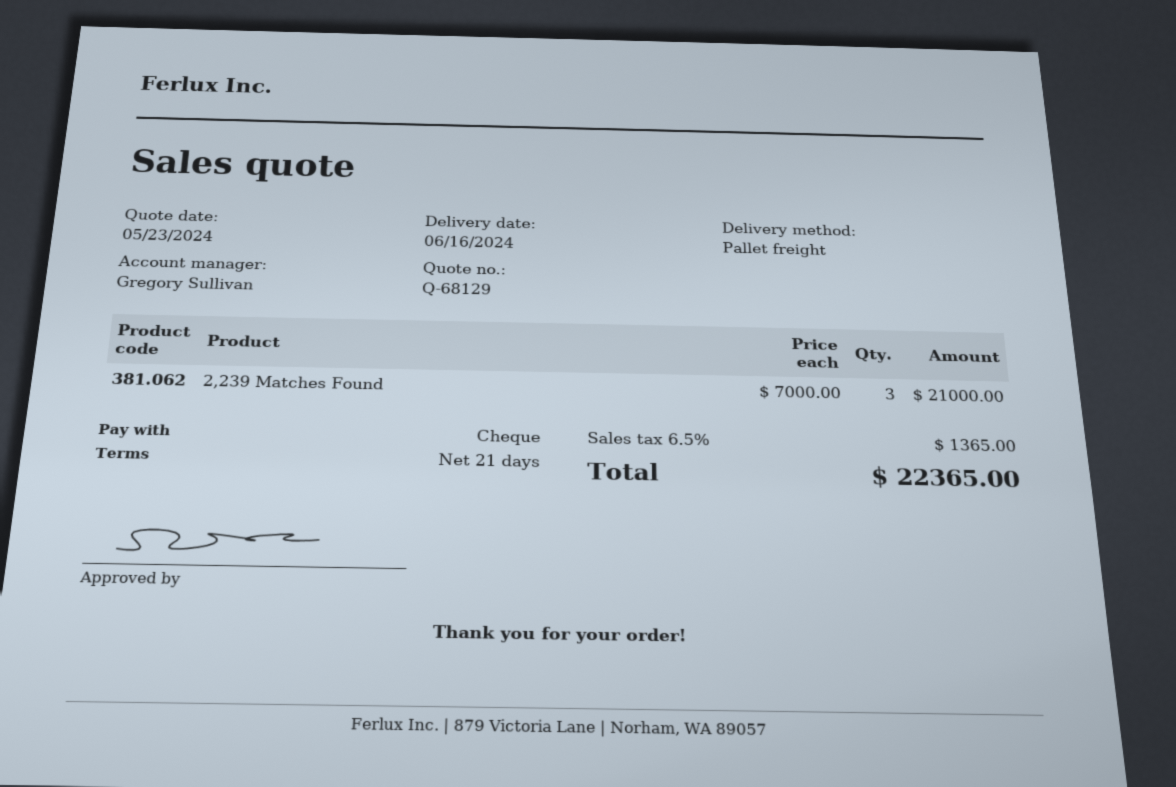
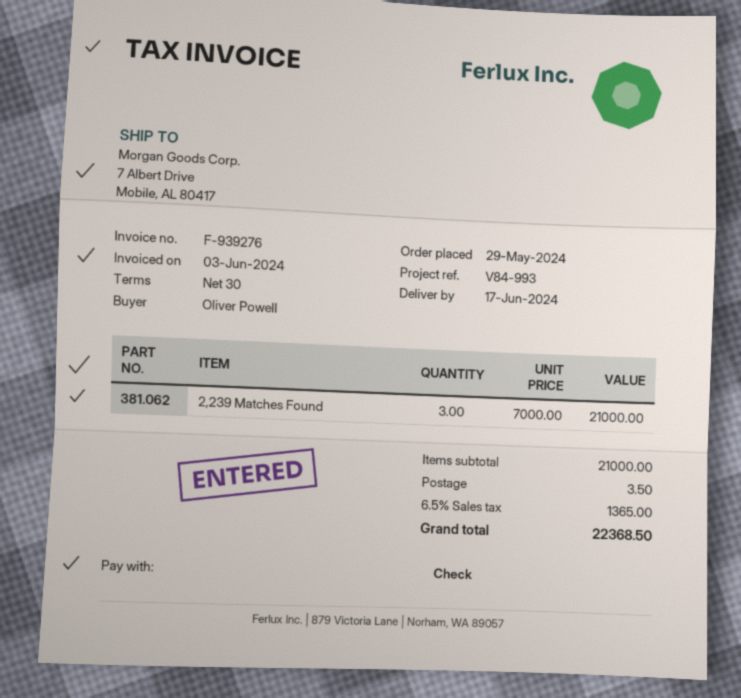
delivery date: 2024-06-16 -> 2024-06-17
payment terms: 21 days -> 30 days
shipping: none -> 3.50
total: 22365.00 -> 22368.50

